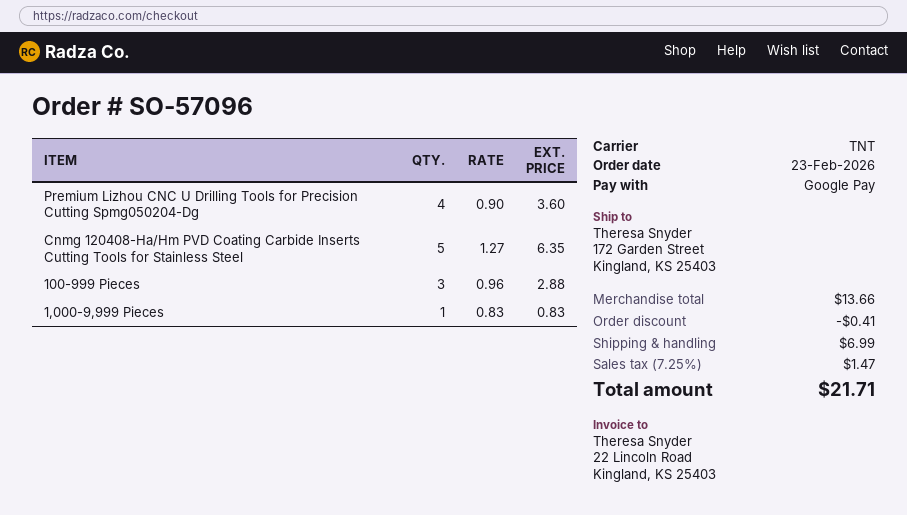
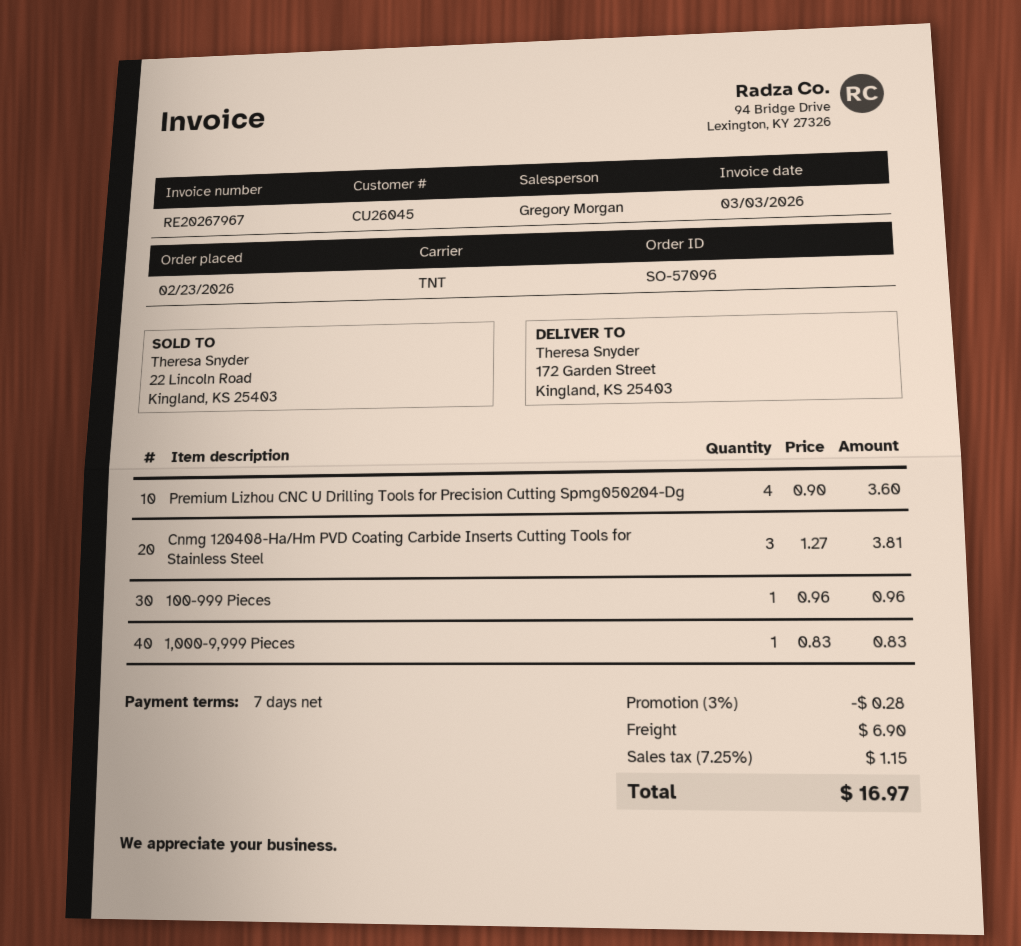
Cnmg 120408-Ha/Hm PVD Coating Carbide Inserts Cutting Tools for Stainless Steel: 5 x 1.27 = 6.35 -> 3 x 1.27 = 3.81
100-999 Pieces: 3 x 0.96 = 2.88 -> 1 x 0.96 = 0.96
discount: 0.41 -> 0.28
shipping: 6.99 -> 6.90
tax: 7.25% = 1.47 -> 7.25% = 1.15
total: 21.71 -> 16.97

